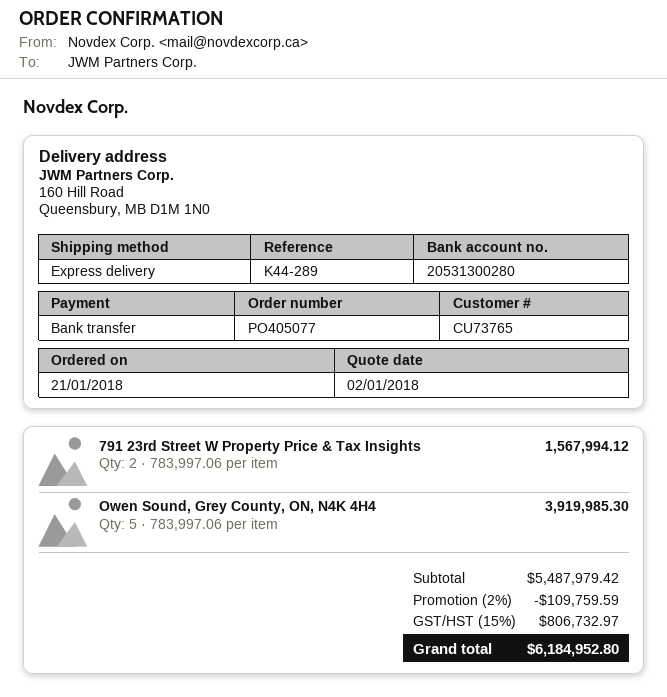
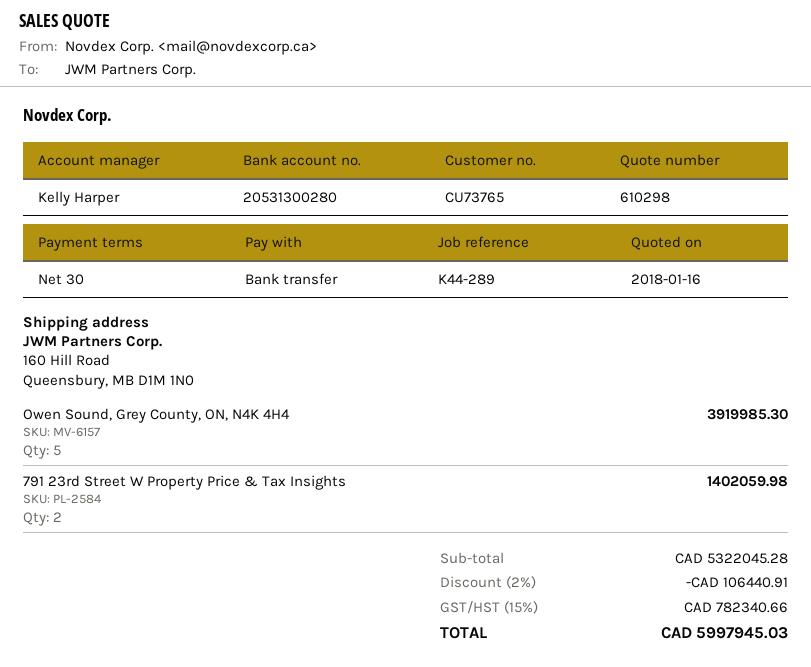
quote date: 2018-01-02 -> 2018-01-16
791 23rd Street W Property Price & Tax Insights: 2 for 1567994.12 -> 2 for 1402059.98
subtotal: 5487979.42 -> 5322045.28
discount: 2% = 109759.59 -> 2% = 106440.91
tax: 15% = 806732.97 -> 15% = 782340.66
total: 6184952.80 -> 5997945.03

